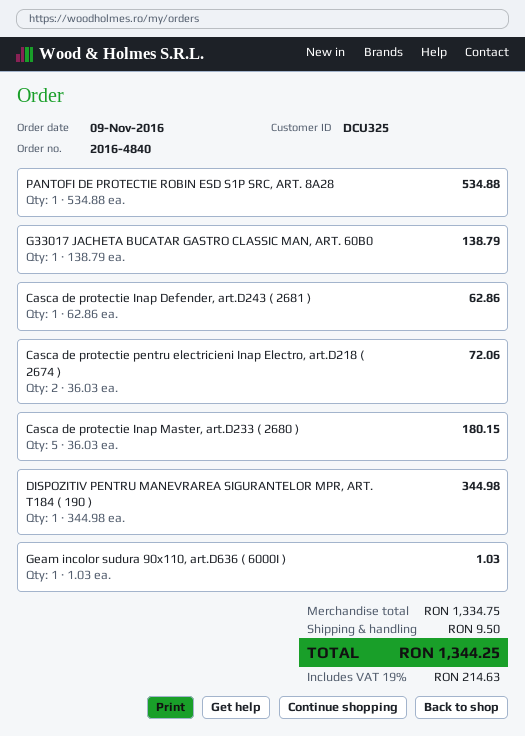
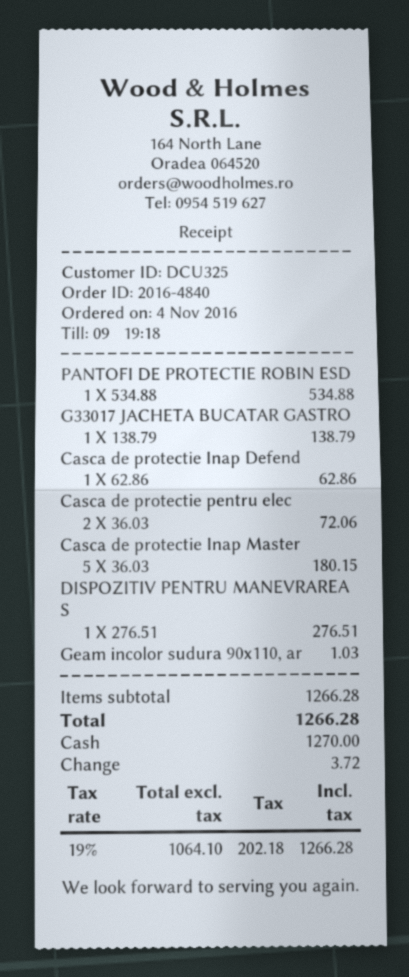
order date: 2016-11-09 -> 2016-11-04
DISPOZITIV PENTRU MANEVRAREA SIGURANTELOR MPR, ART. T184 ( 190 ): 1 x 344.98 = 344.98 -> 1 x 276.51 = 276.51
subtotal: 1334.75 -> 1266.28
shipping: 9.50 -> none
tax: 19% = 214.63 -> 19% = 202.18
total: 1344.25 -> 1266.28

